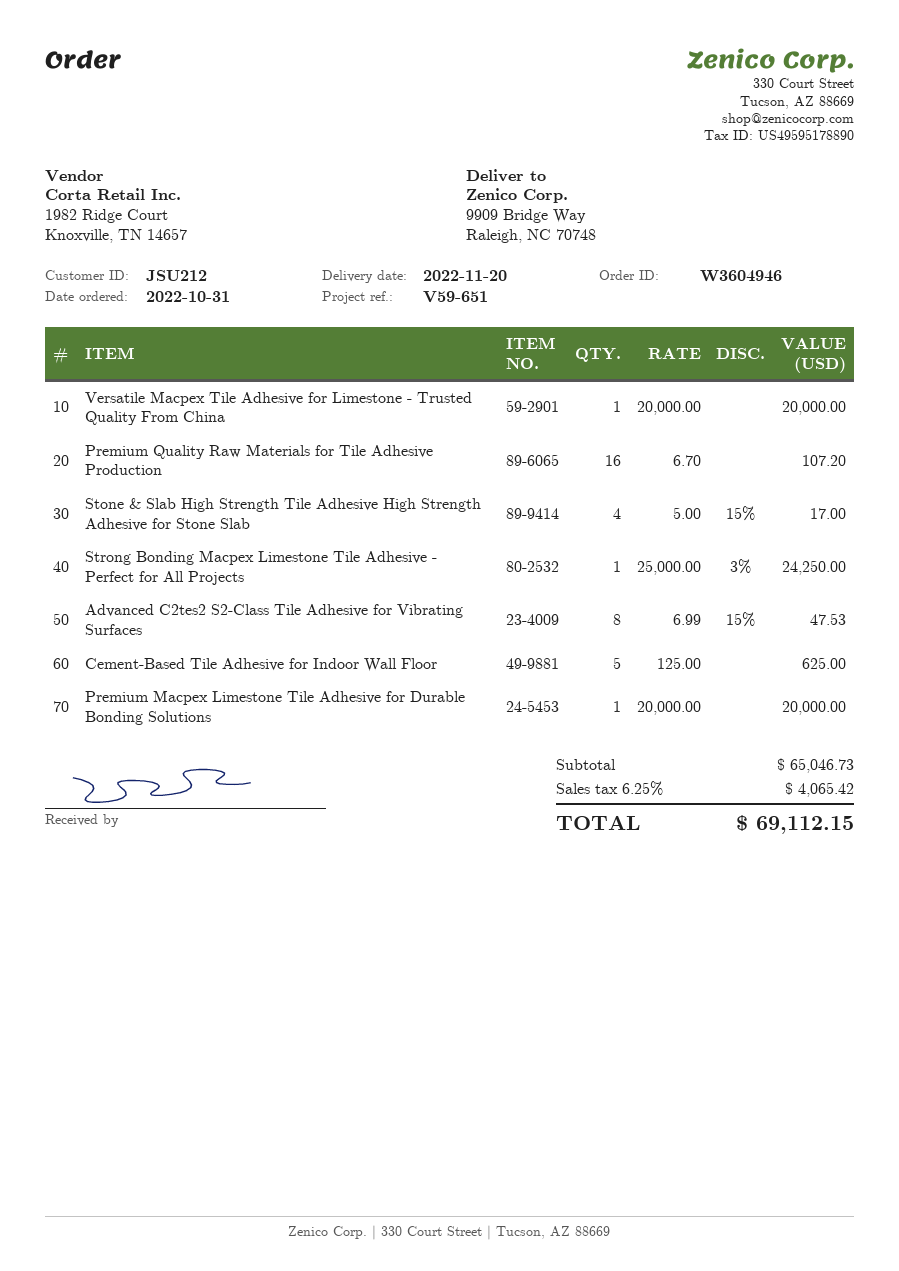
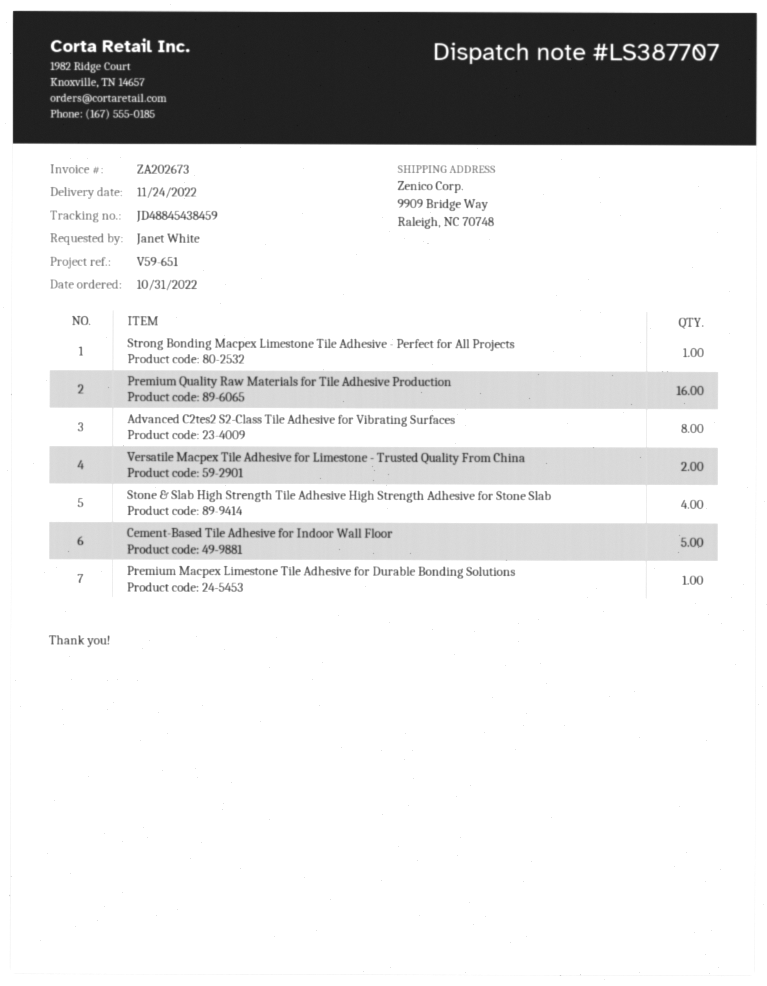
delivery date: 2022-11-20 -> 2022-11-24
Versatile Macpex Tile Adhesive for Limestone - Trusted Quality From China: 1 -> 2

